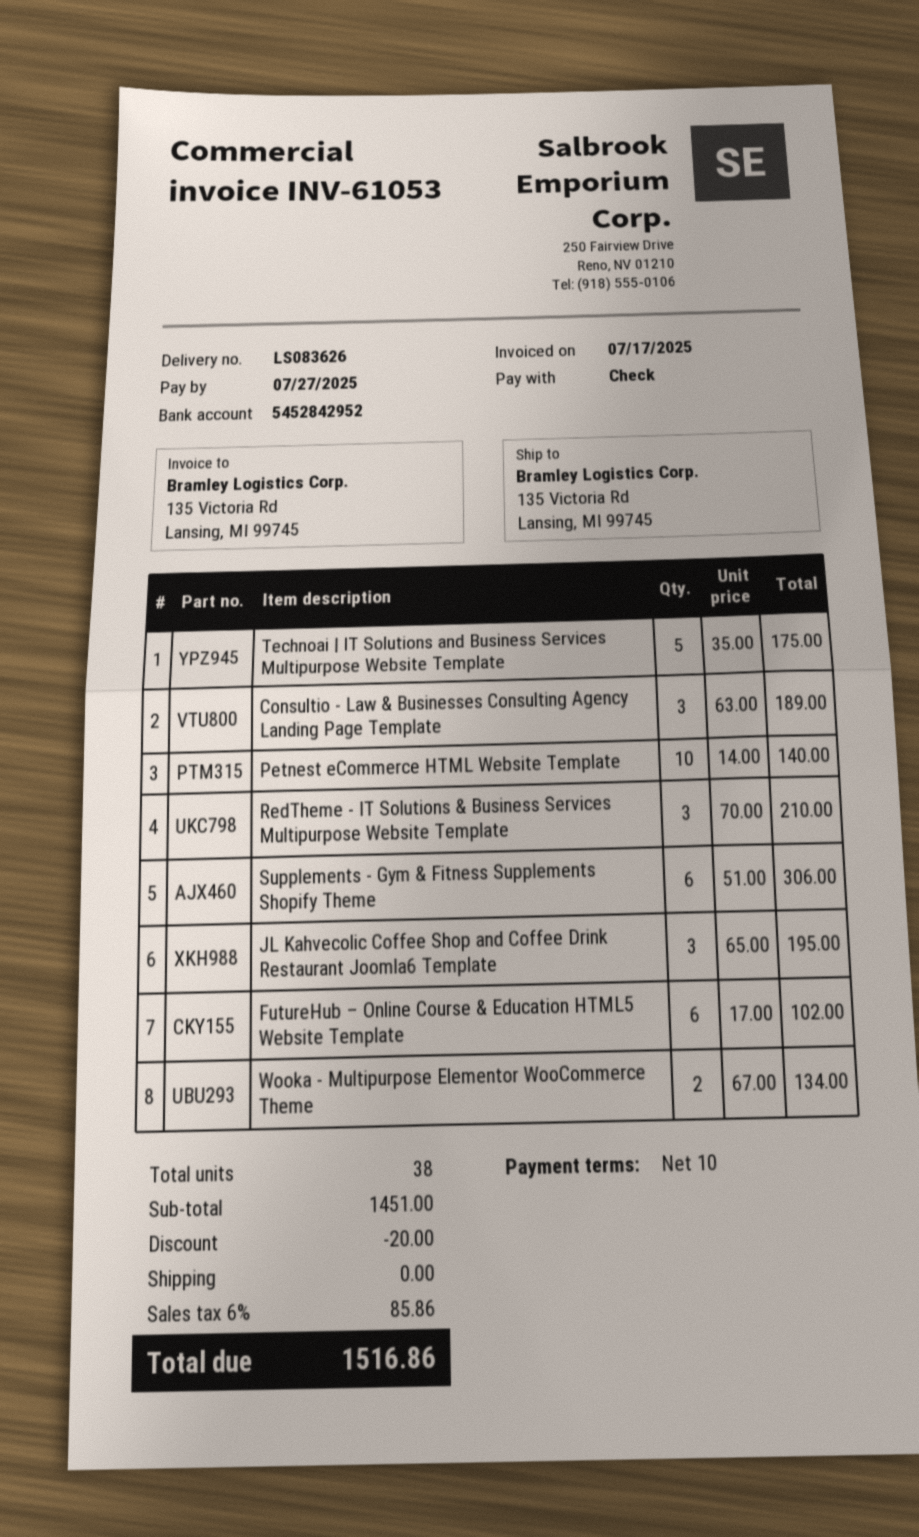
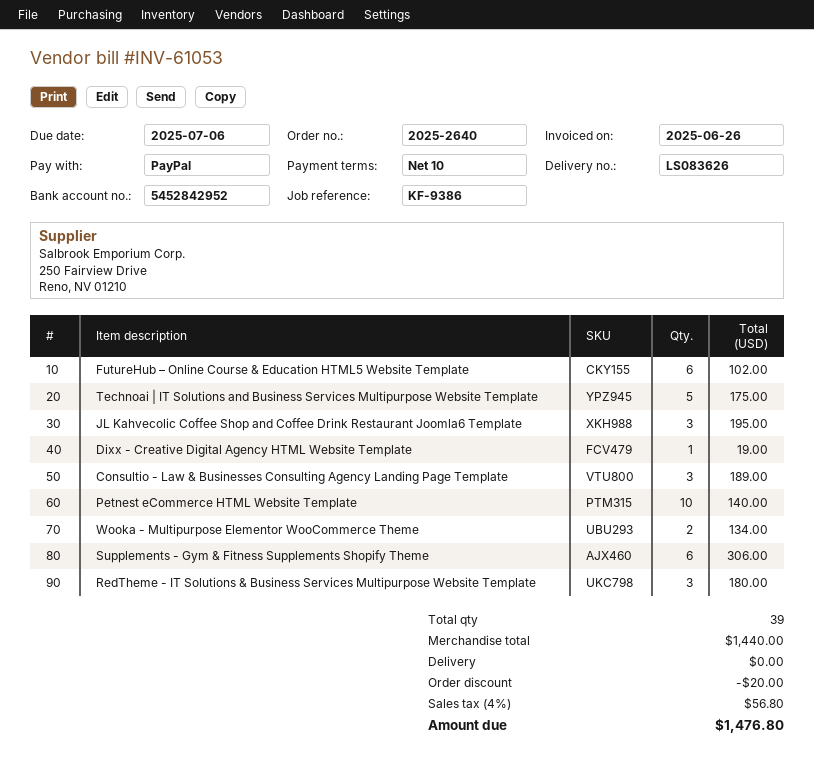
invoice date: 2025-07-17 -> 2025-06-26
due date: 2025-07-27 -> 2025-07-06
payment method: cheque -> PayPal
RedTheme - IT Solutions & Business Services Multipurpose Website Template: 3 for 210.00 -> 3 for 180.00
Dixx - Creative Digital Agency HTML Website Template: none -> 1 for 19.00
total quantity: 38 -> 39
subtotal: 1451.00 -> 1440.00
tax: 6% = 85.86 -> 4% = 56.80
total: 1516.86 -> 1476.80

